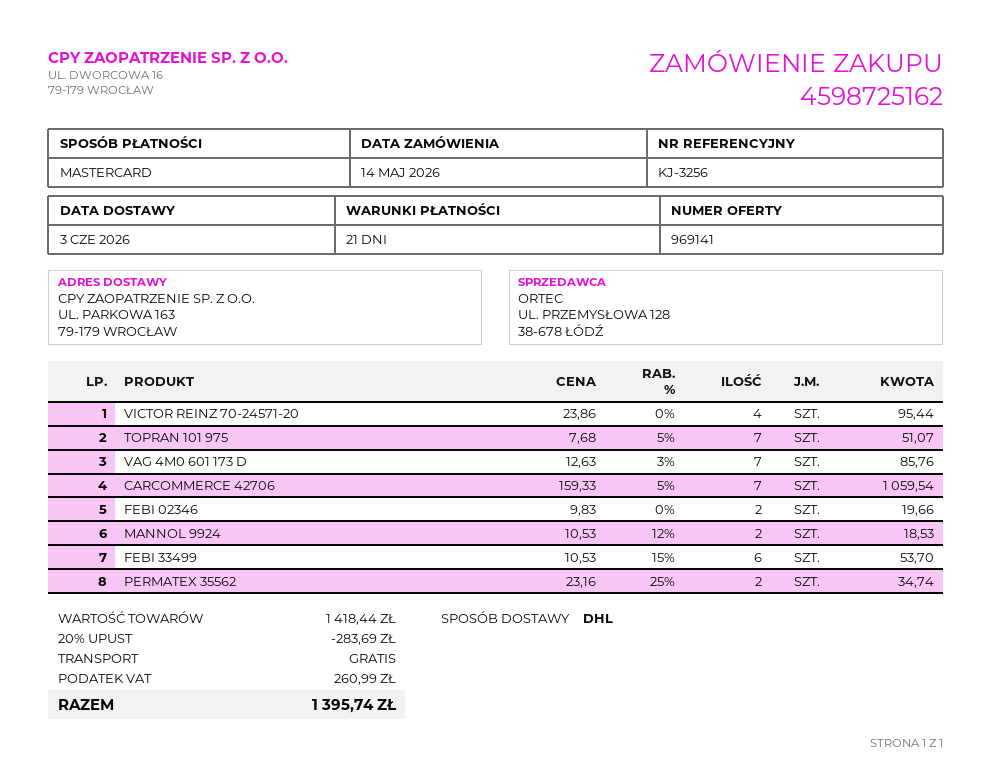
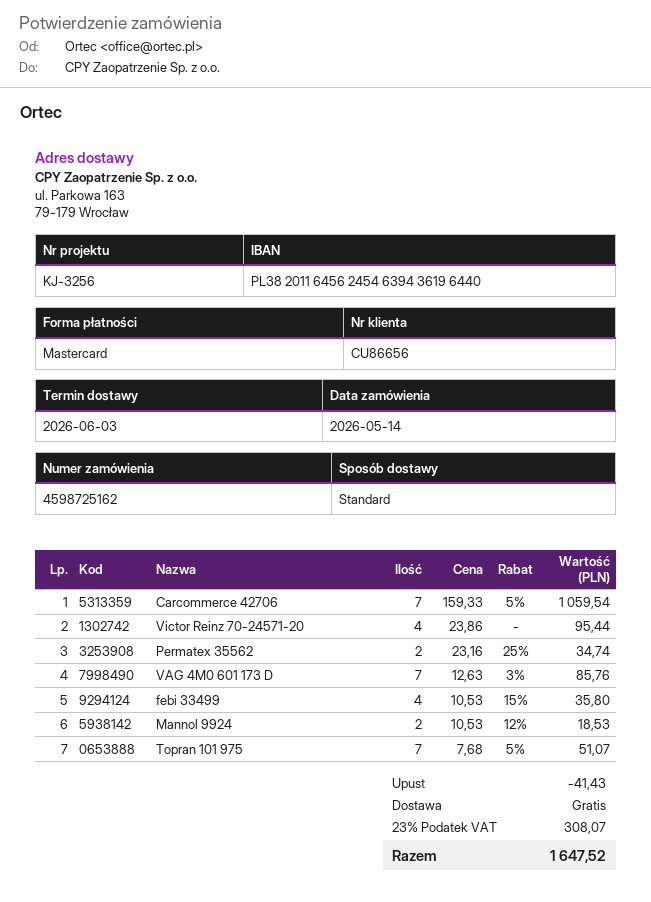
shipping method: DHL -> standard
FEBI 02346: 2 x 9.83 = 19.66 -> none
FEBI 33499: 6 x 10.53 - 15% = 53.70 -> 4 x 10.53 - 15% = 35.80
discount: 283.69 -> 41.43
tax: 260.99 -> 308.07
total: 1395.74 -> 1647.52

